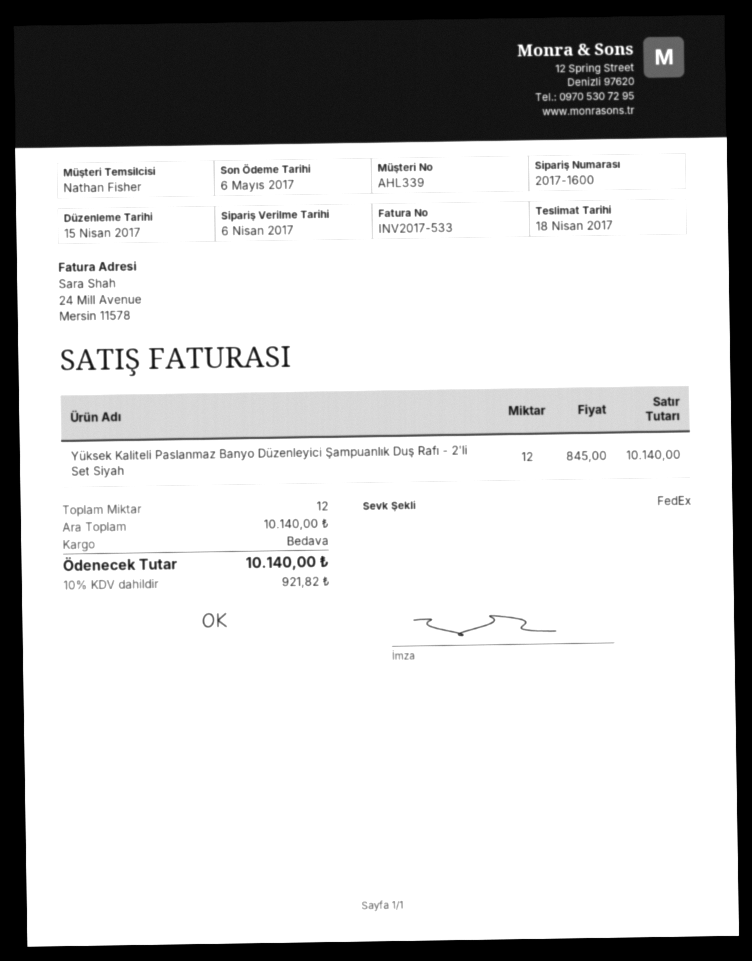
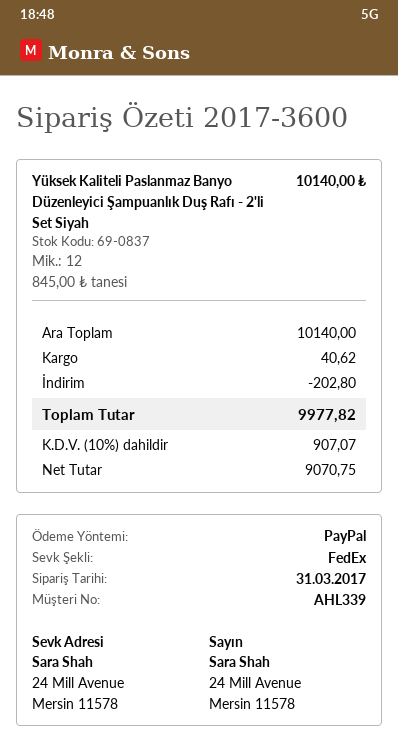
order number: 2017-1600 -> 2017-3600
order date: 2017-04-06 -> 2017-03-31
discount: none -> 202.80
shipping: 0.00 -> 40.62
tax: 10% = 921.82 -> 10% = 907.07
total: 10140.00 -> 9977.82

